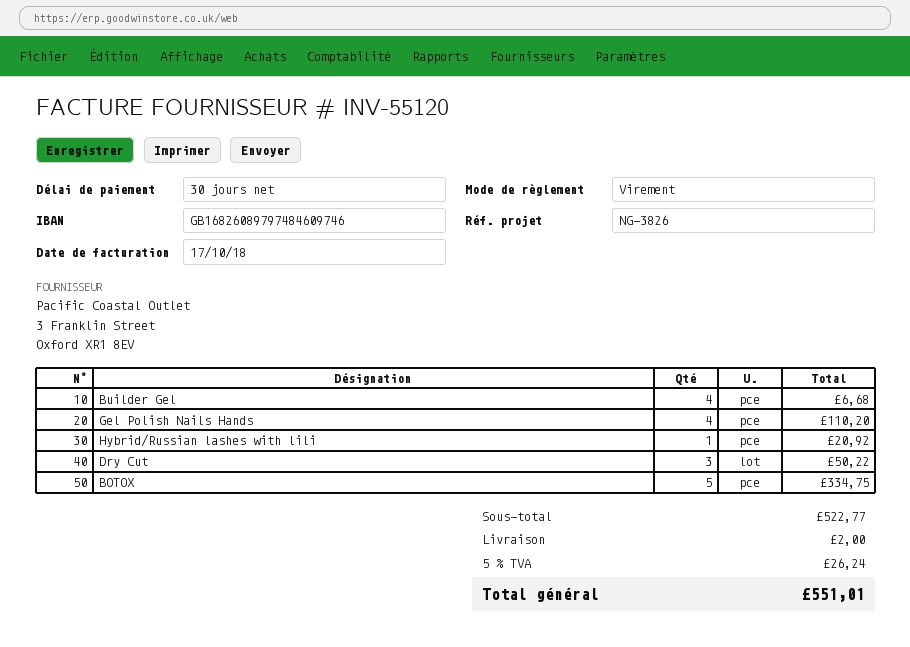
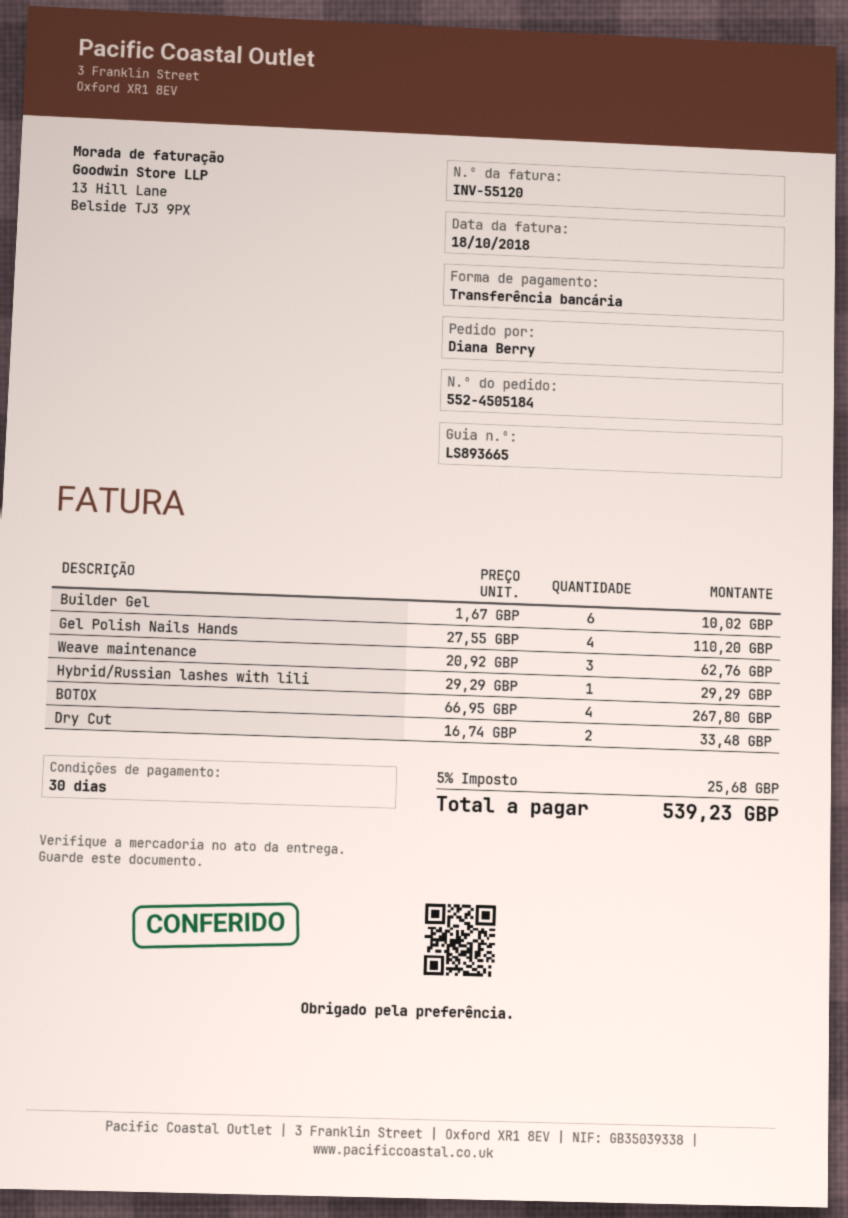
invoice date: 2018-10-17 -> 2018-10-18
Builder Gel: 4 for 6.68 -> 6 for 10.02
Hybrid/Russian lashes with lili: 1 for 20.92 -> 1 for 29.29
Dry Cut: 3 for 50.22 -> 2 for 33.48
BOTOX: 5 for 334.75 -> 4 for 267.80
Weave maintenance: none -> 3 for 62.76
shipping: 2.00 -> none
tax: 5% = 26.24 -> 5% = 25.68
total: 551.01 -> 539.23

